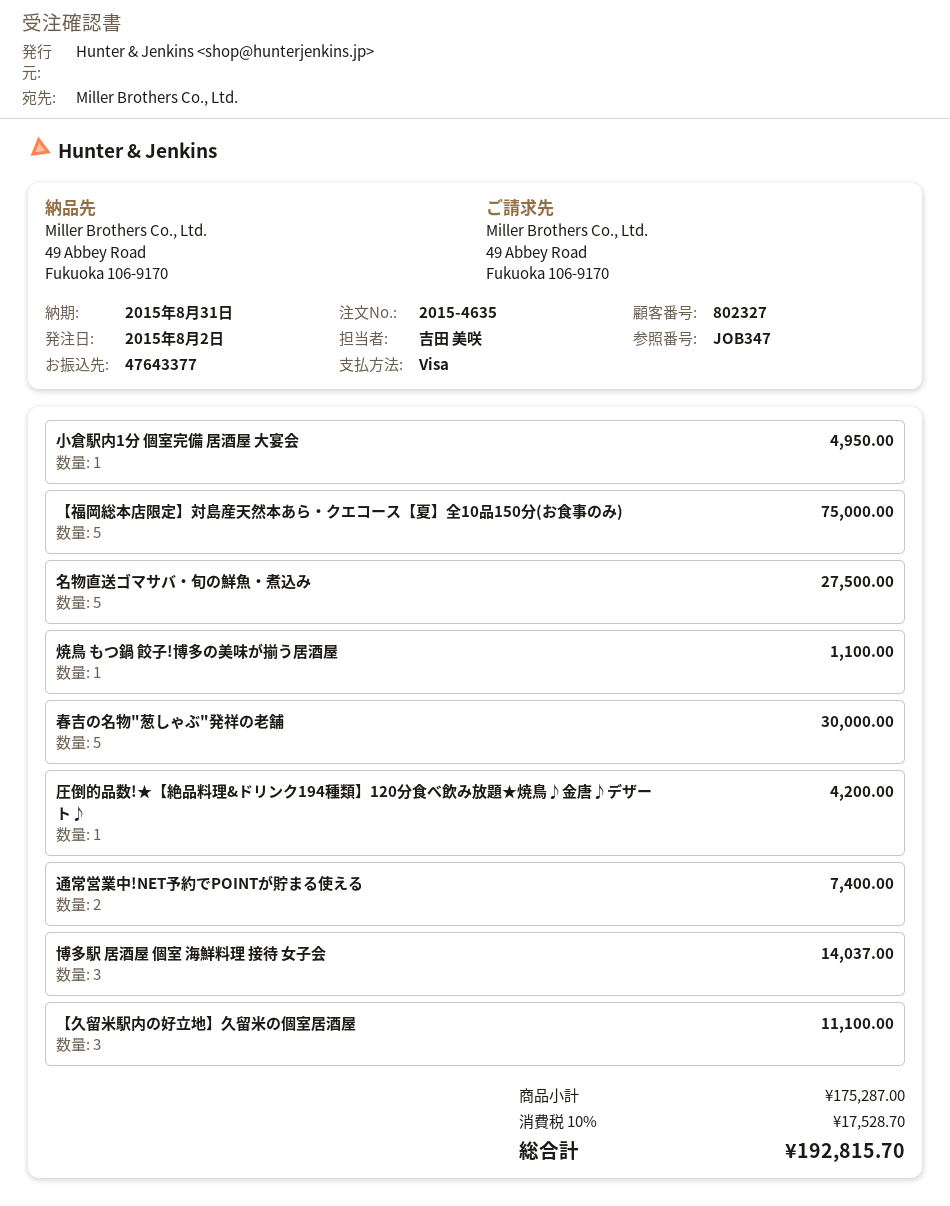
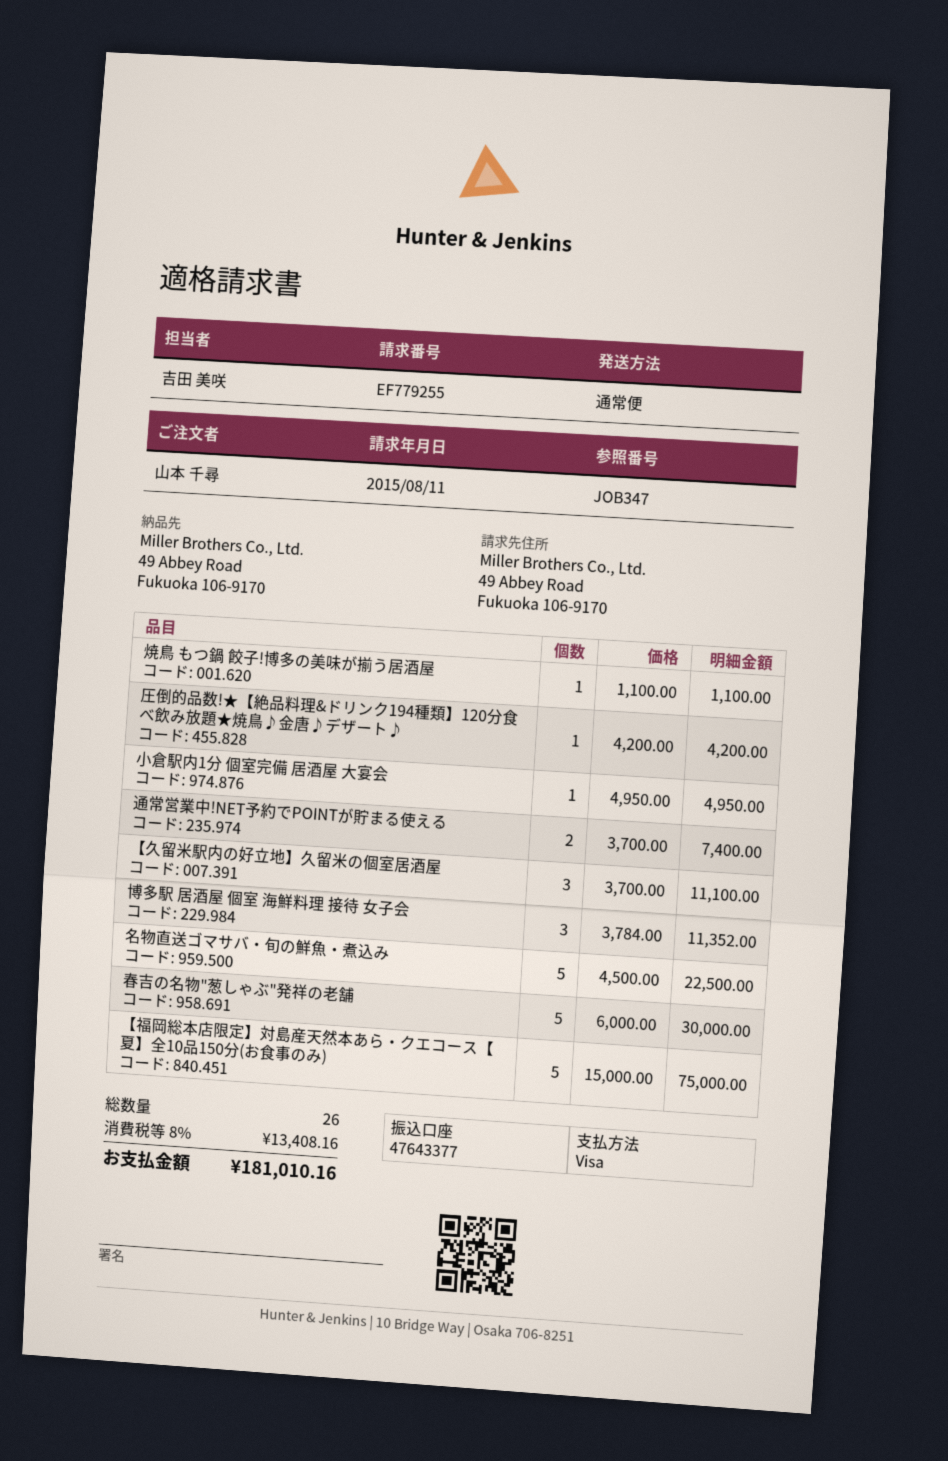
名物直送ゴマサバ・旬の鮮魚・煮込み: 5 for 27500.00 -> 5 for 22500.00
博多駅 居酒屋 個室 海鮮料理 接待 女子会: 3 for 14037.00 -> 3 for 11352.00
tax: 10% = 17528.70 -> 8% = 13408.16
total: 192815.70 -> 181010.16

